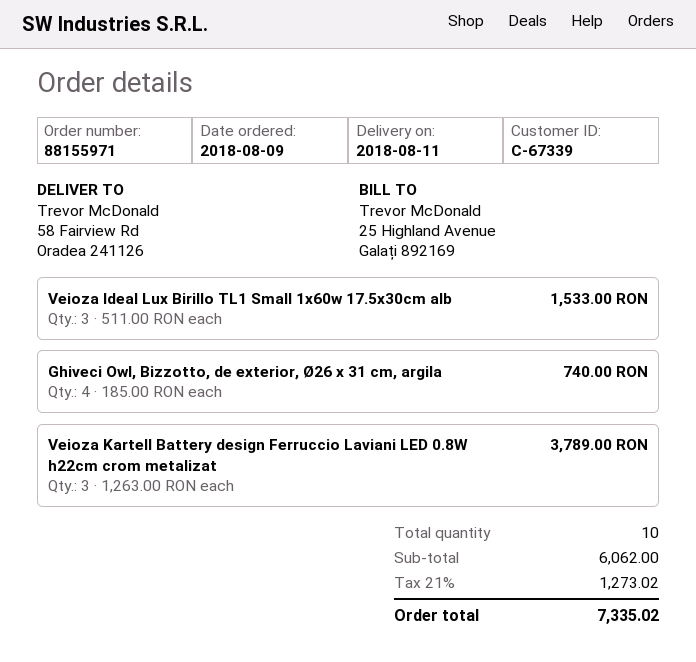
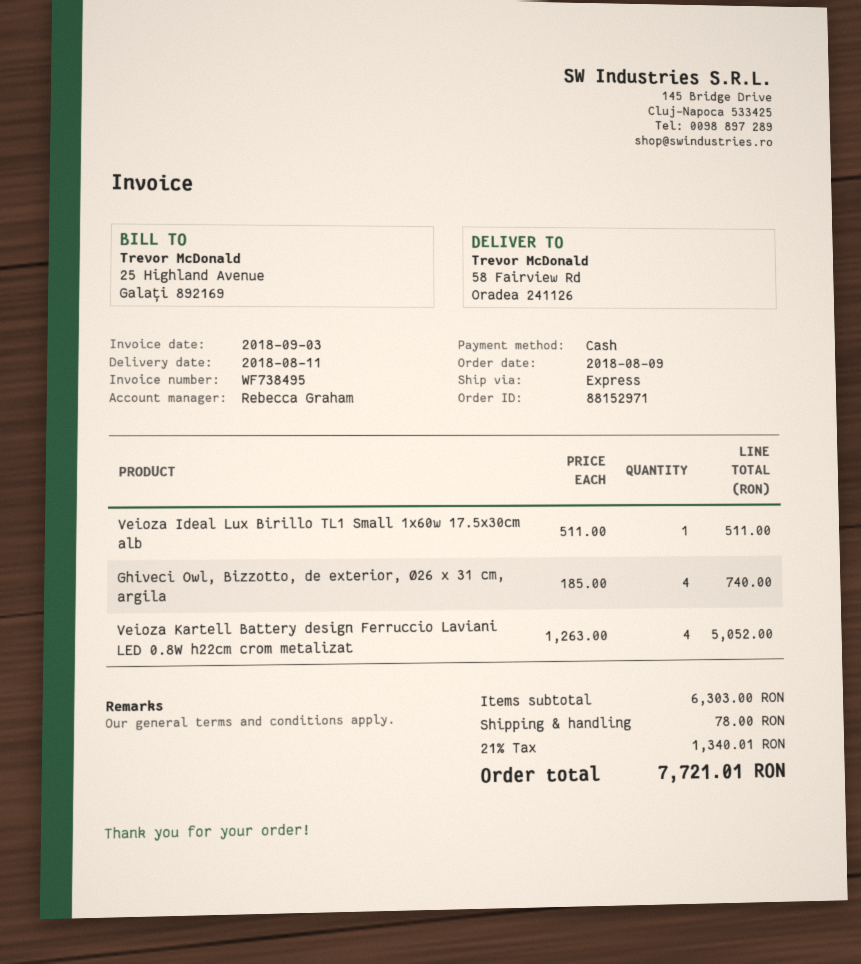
order number: 88155971 -> 88152971
Veioza Ideal Lux Birillo TL1 Small 1x60w 17.5x30cm alb: 3 x 511.00 = 1533.00 -> 1 x 511.00 = 511.00
Veioza Kartell Battery design Ferruccio Laviani LED 0.8W h22cm crom metalizat: 3 x 1263.00 = 3789.00 -> 4 x 1263.00 = 5052.00
subtotal: 6062.00 -> 6303.00
shipping: none -> 78.00
tax: 21% = 1273.02 -> 21% = 1340.01
total: 7335.02 -> 7721.01

